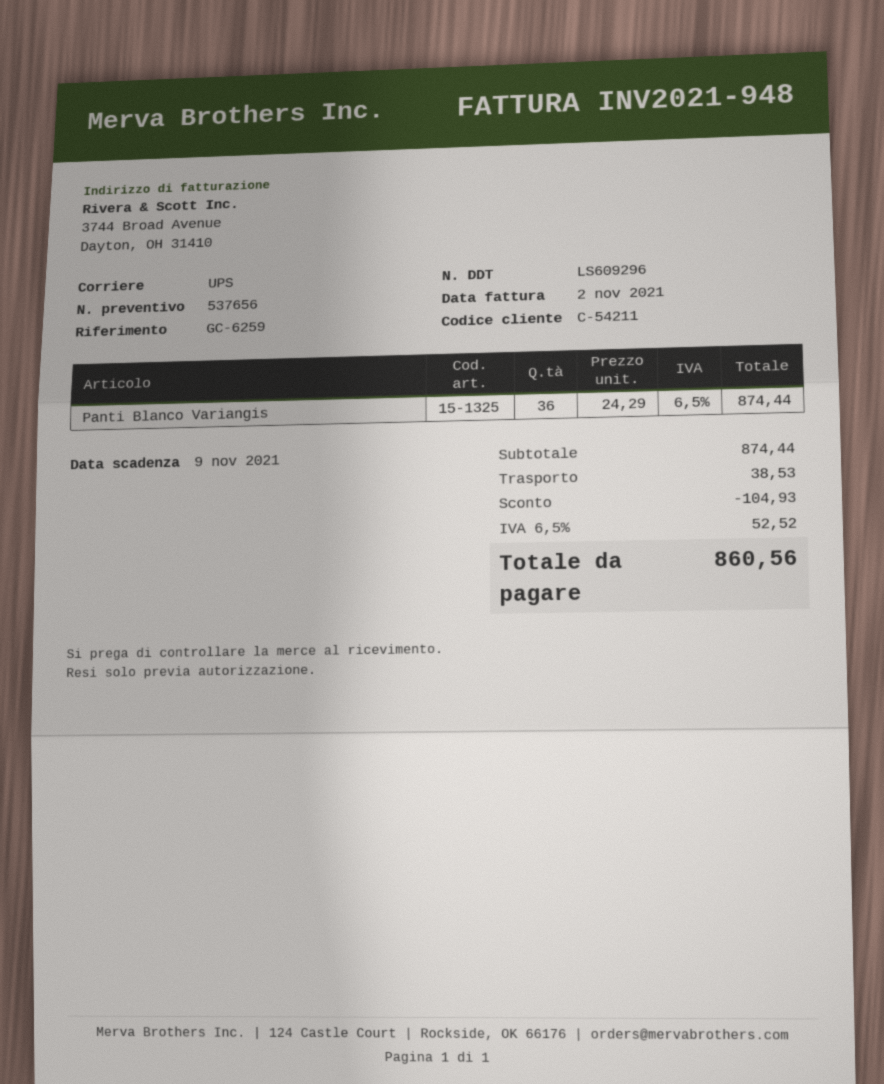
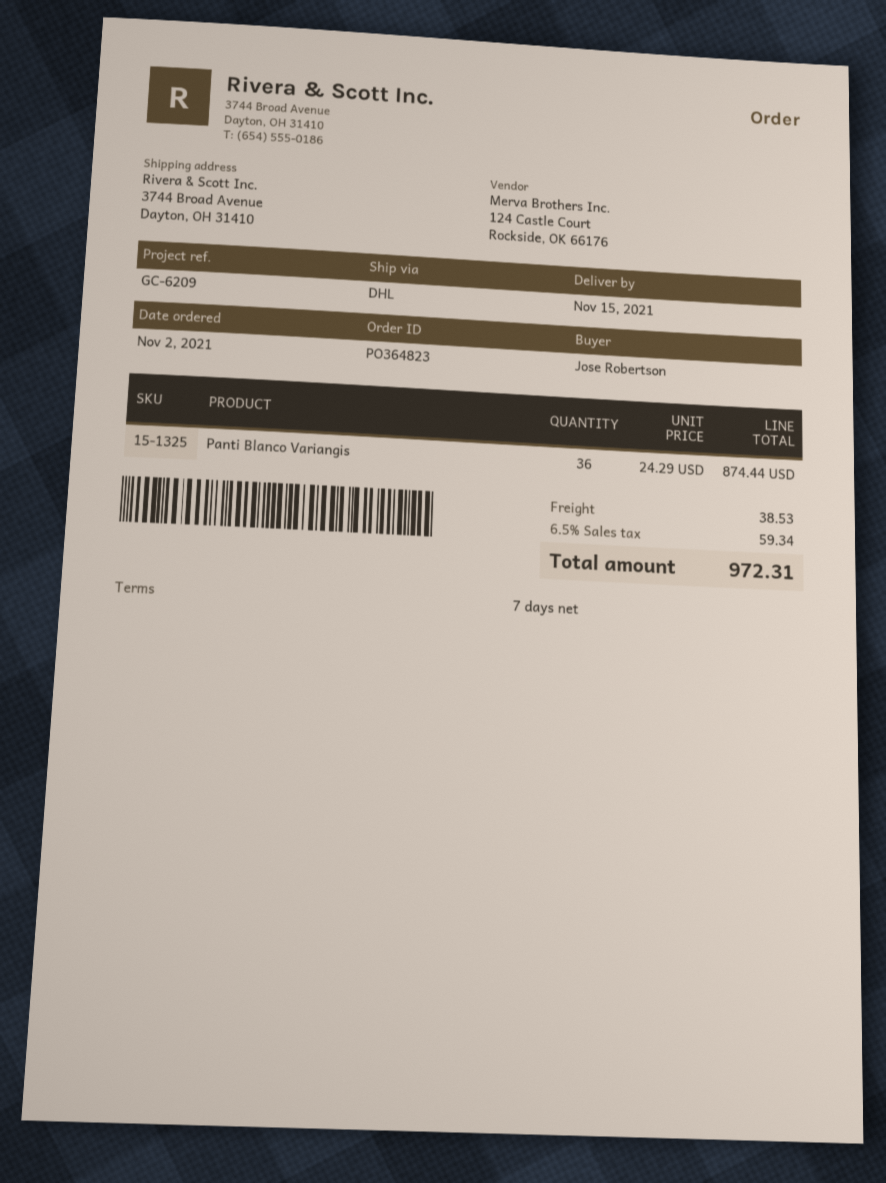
reference: GC-6259 -> GC-6209
shipping method: UPS -> DHL
discount: 104.93 -> none
tax: 6.5% = 52.52 -> 6.5% = 59.34
total: 860.56 -> 972.31

